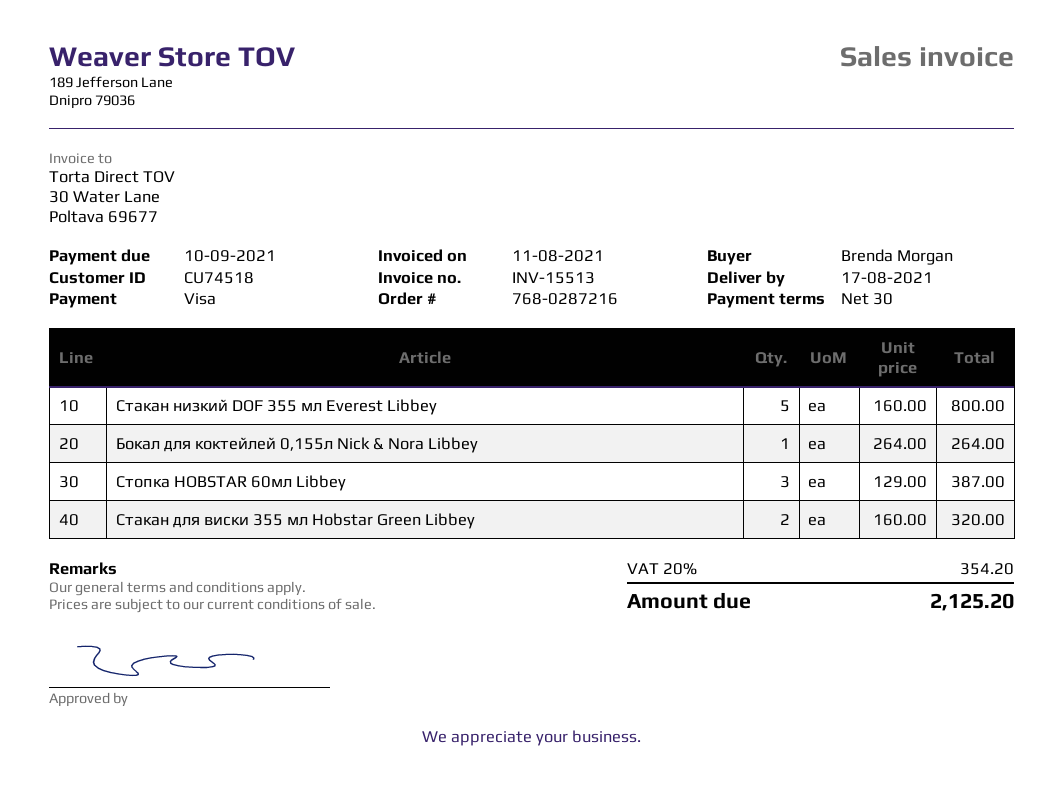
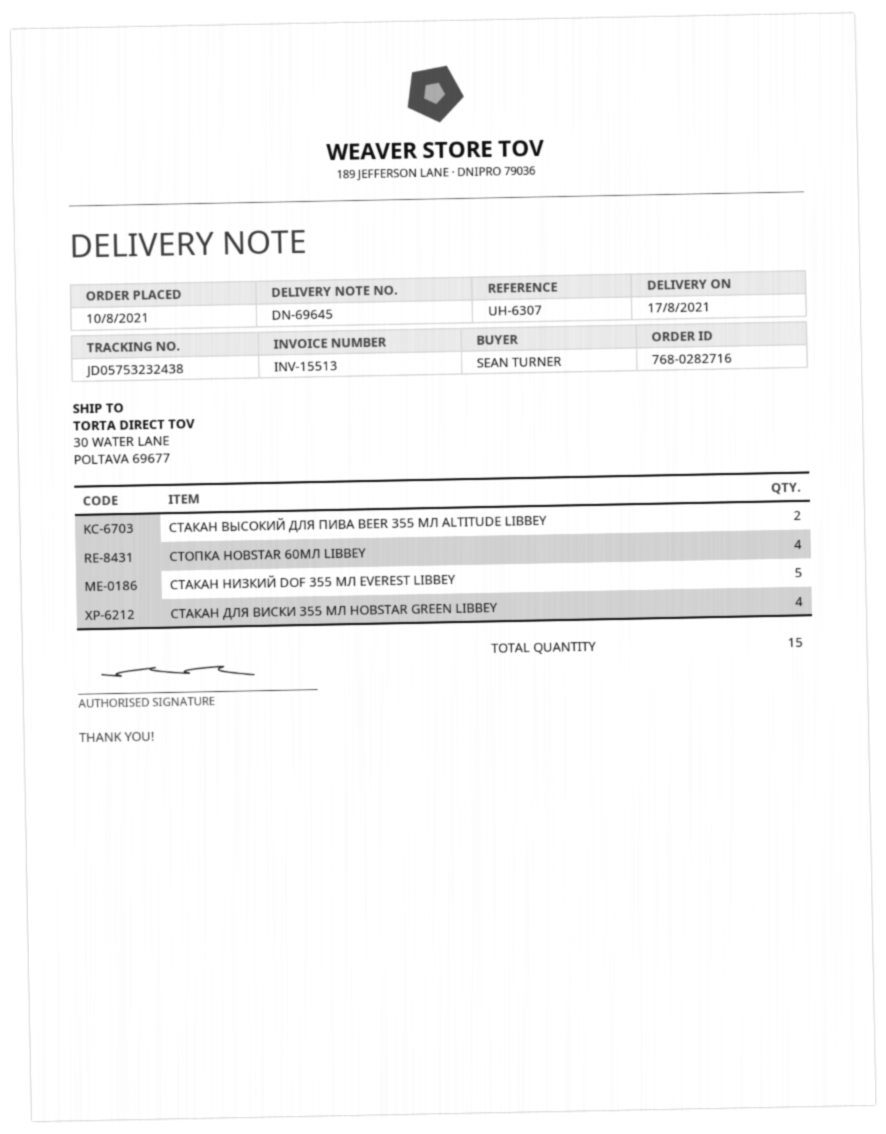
order number: 768-0287216 -> 768-0282716
ordered by: Brenda Morgan -> SEAN TURNER
Бокал для коктейлей 0,155л Nick & Nora Libbey: 1 -> none
Стопка HOBSTAR 60мл Libbey: 3 -> 4
Стакан для виски 355 мл Hobstar Green Libbey: 2 -> 4
СТАКАН ВЫСОКИЙ ДЛЯ ПИВА BEER 355 МЛ ALTITUDE LIBBEY: none -> 2

